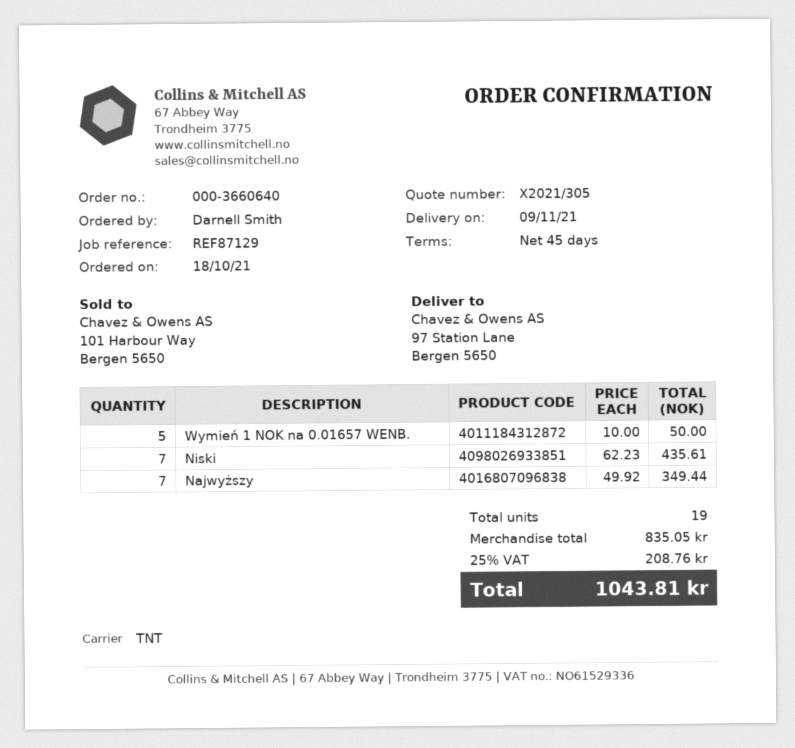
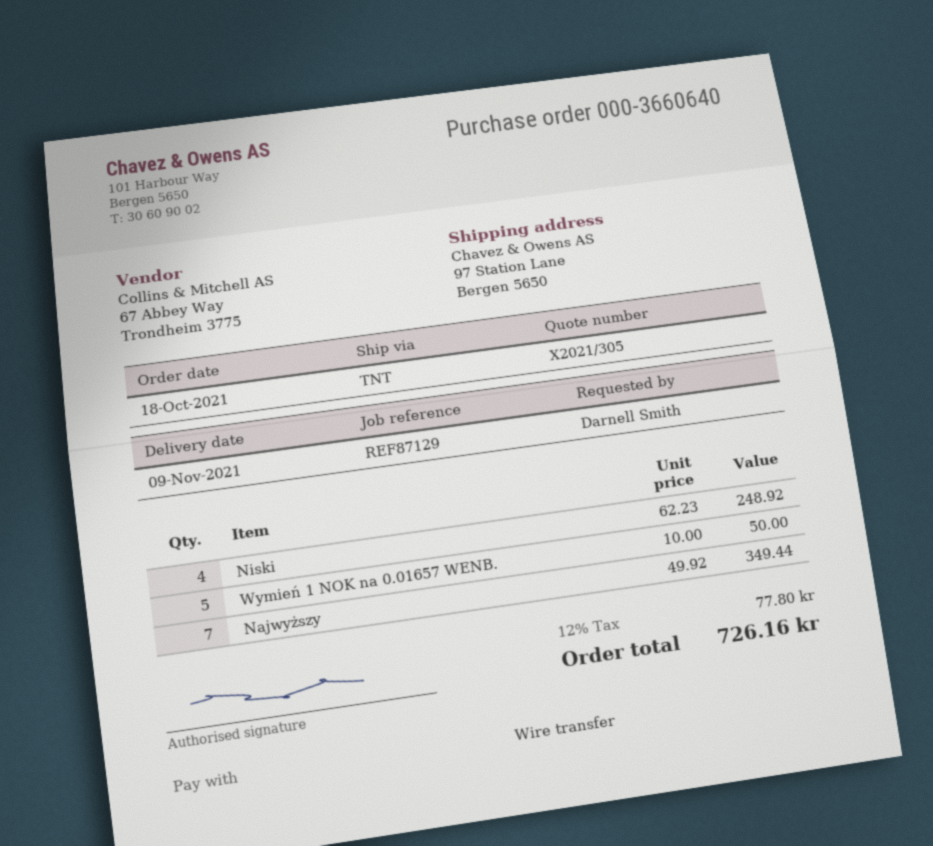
Niski: 7 x 62.23 = 435.61 -> 4 x 62.23 = 248.92
tax: 25% = 208.76 -> 12% = 77.80
total: 1043.81 -> 726.16

